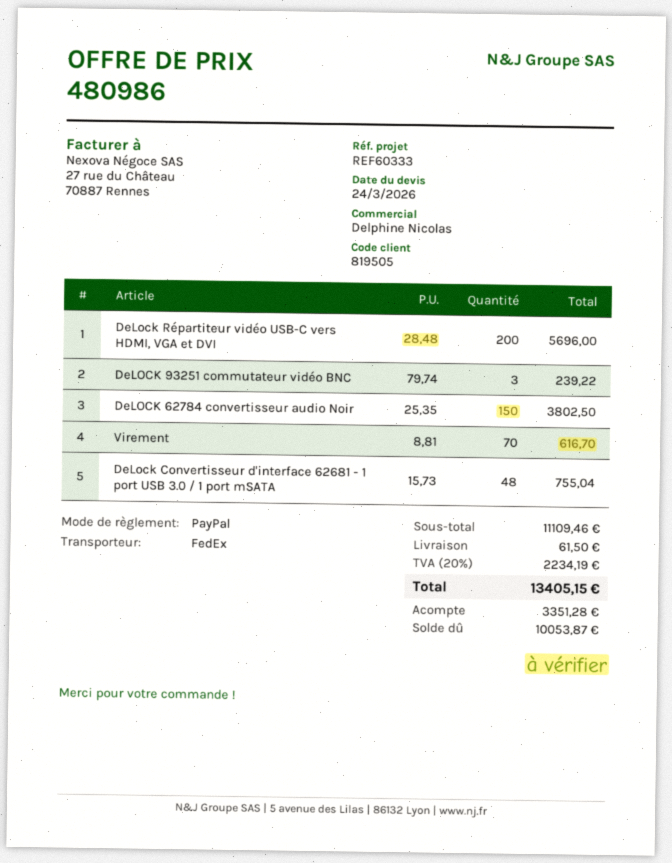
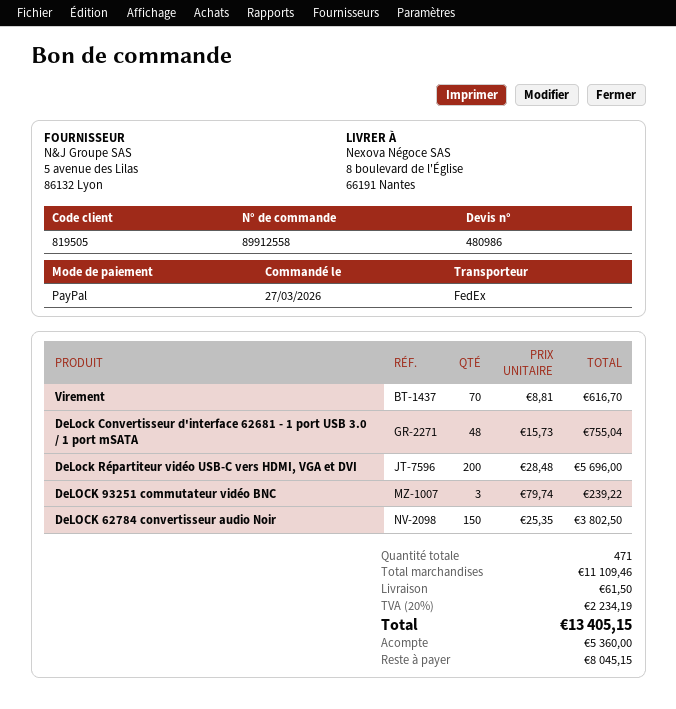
deposit: 3351.28 -> 5360.00
balance: 10053.87 -> 8045.15

